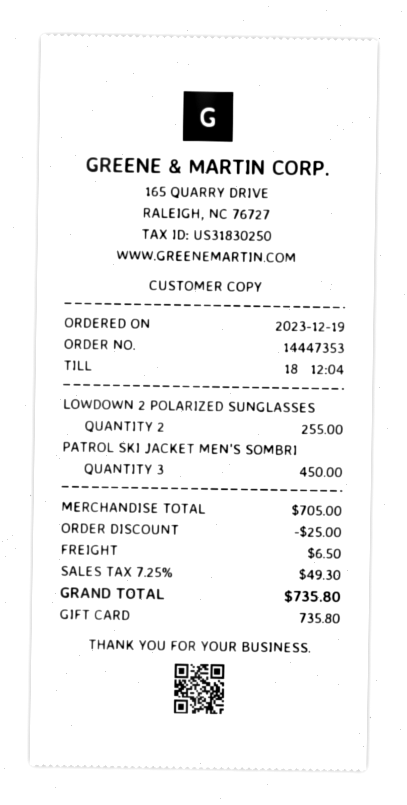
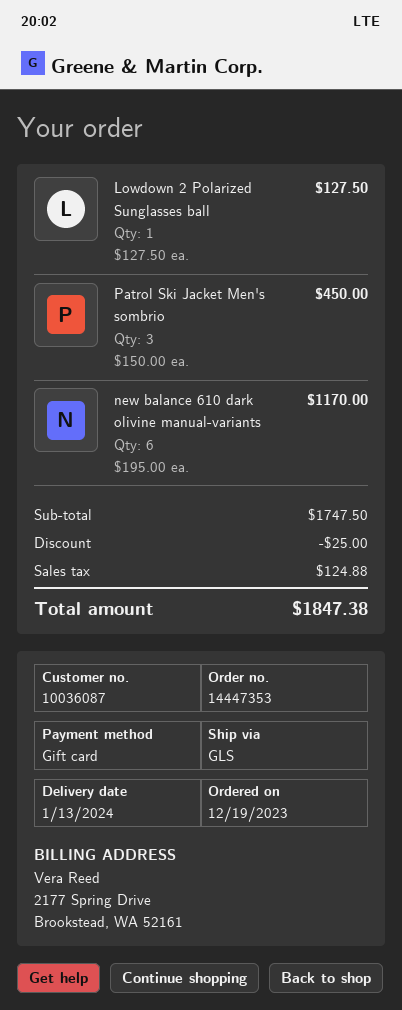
LOWDOWN 2 POLARIZED SUNGLASSES: 2 for 255.00 -> 1 for 127.50
new balance 610 dark olivine manual-variants: none -> 6 for 1170.00
subtotal: 705.00 -> 1747.50
shipping: 6.50 -> none
tax: 49.30 -> 124.88
total: 735.80 -> 1847.38

